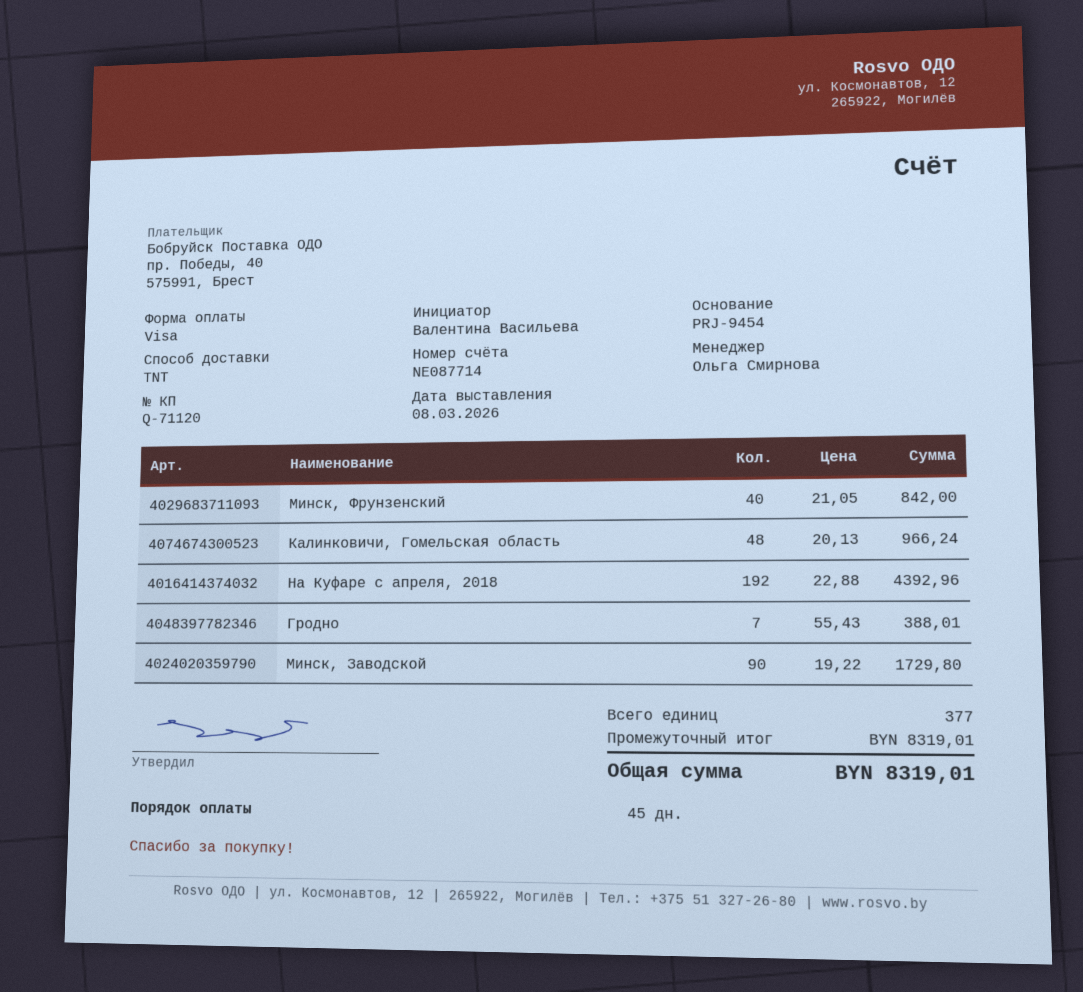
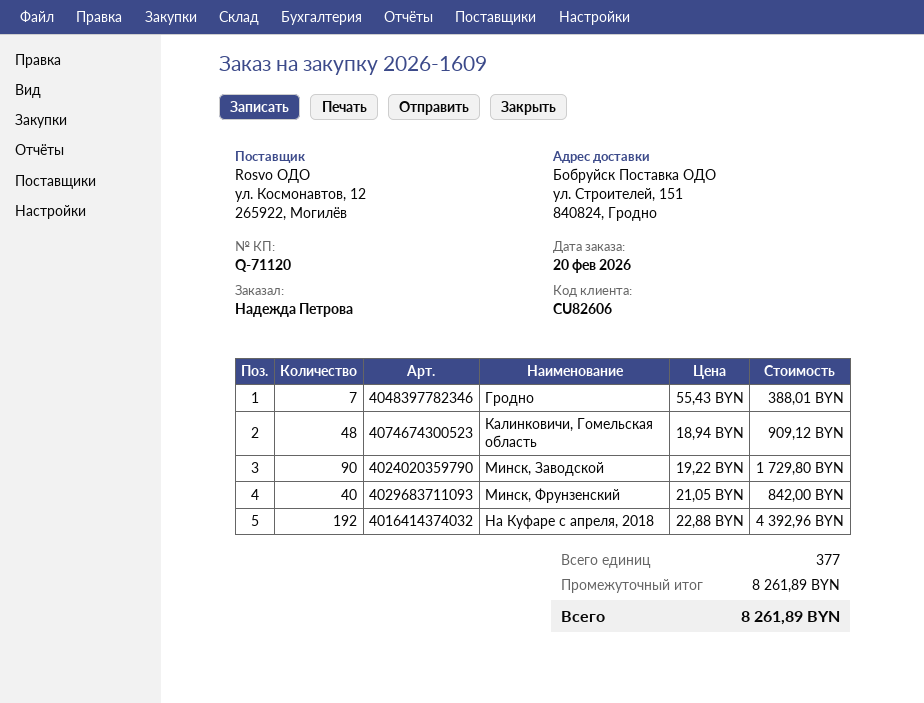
ordered by: Валентина Васильева -> Надежда Петрова
Калинковичи, Гомельская область: 48 x 20.13 = 966.24 -> 48 x 18.94 = 909.12
subtotal: 8319.01 -> 8261.89
total: 8319.01 -> 8261.89

